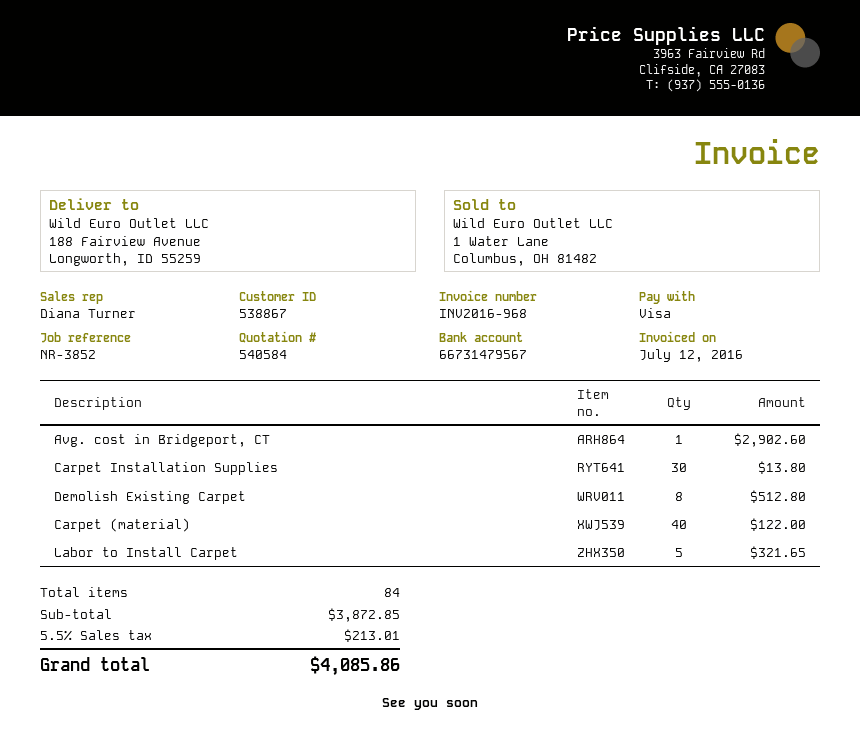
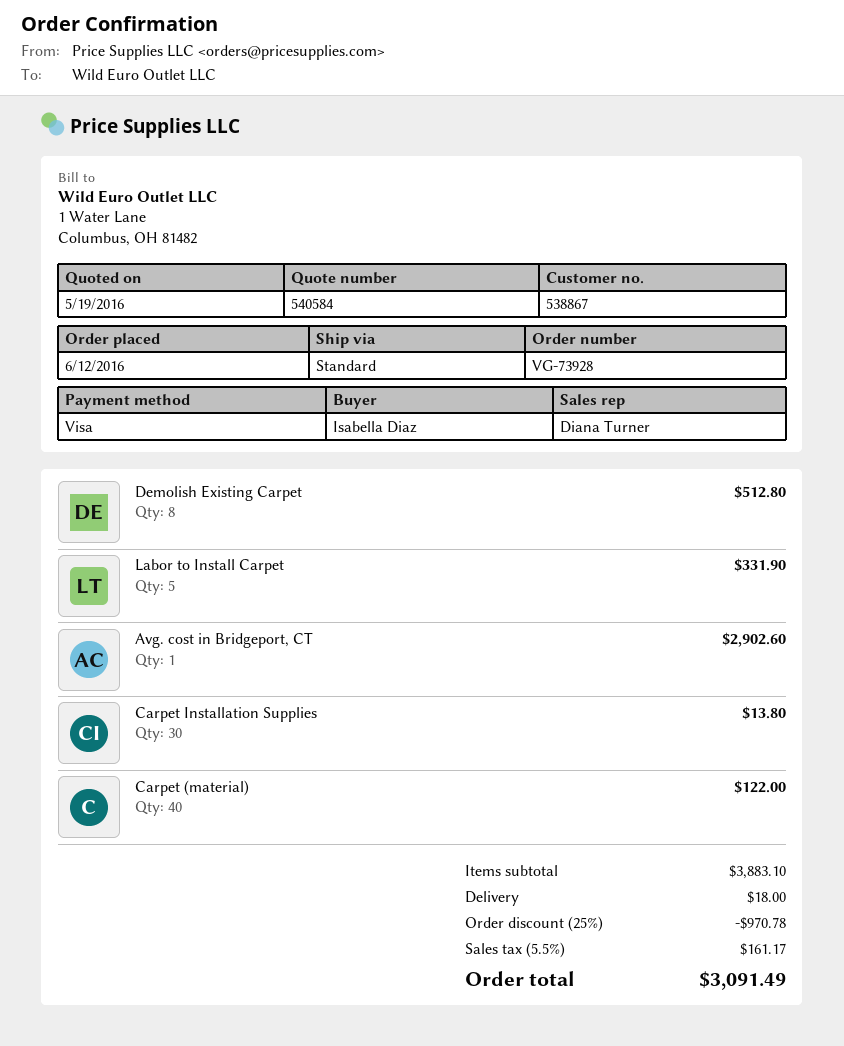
Labor to Install Carpet: 5 for 321.65 -> 5 for 331.90
subtotal: 3872.85 -> 3883.10
discount: none -> 25% = 970.78
shipping: none -> 18.00
tax: 5.5% = 213.01 -> 5.5% = 161.17
total: 4085.86 -> 3091.49

